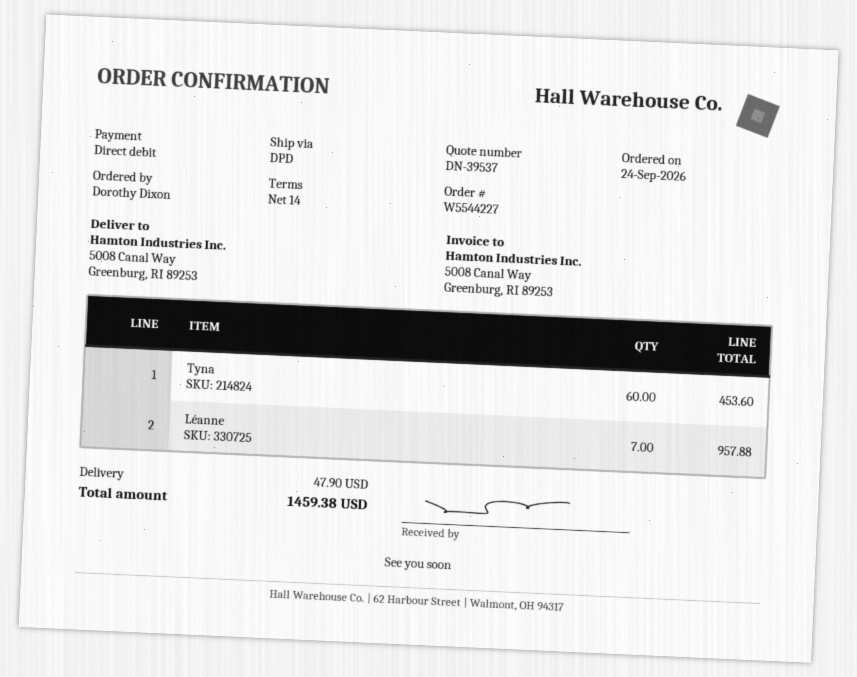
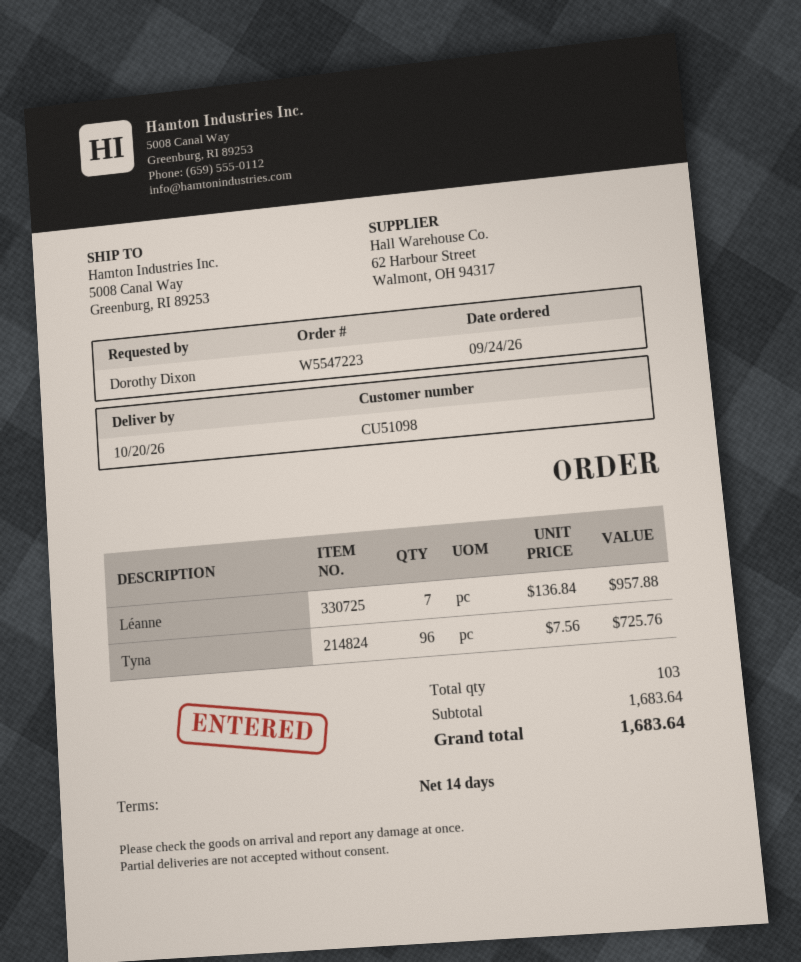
order number: W5544227 -> W5547223
Tyna: 60 for 453.60 -> 96 for 725.76
shipping: 47.90 -> none
total: 1459.38 -> 1683.64

